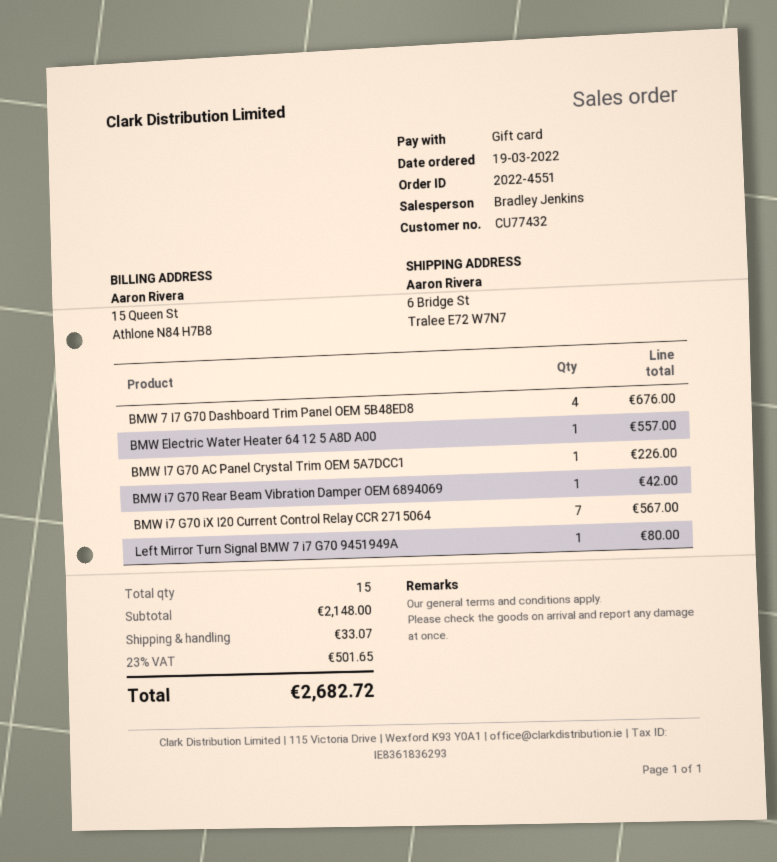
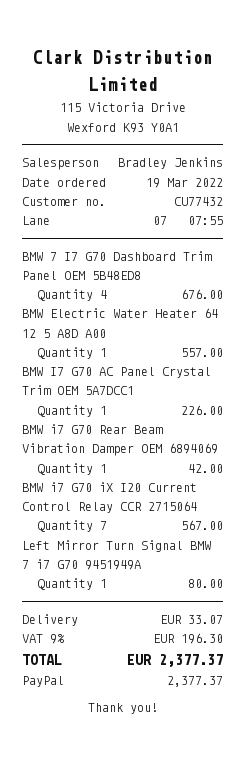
payment method: gift card -> PayPal
tax: 23% = 501.65 -> 9% = 196.30
total: 2682.72 -> 2377.37

